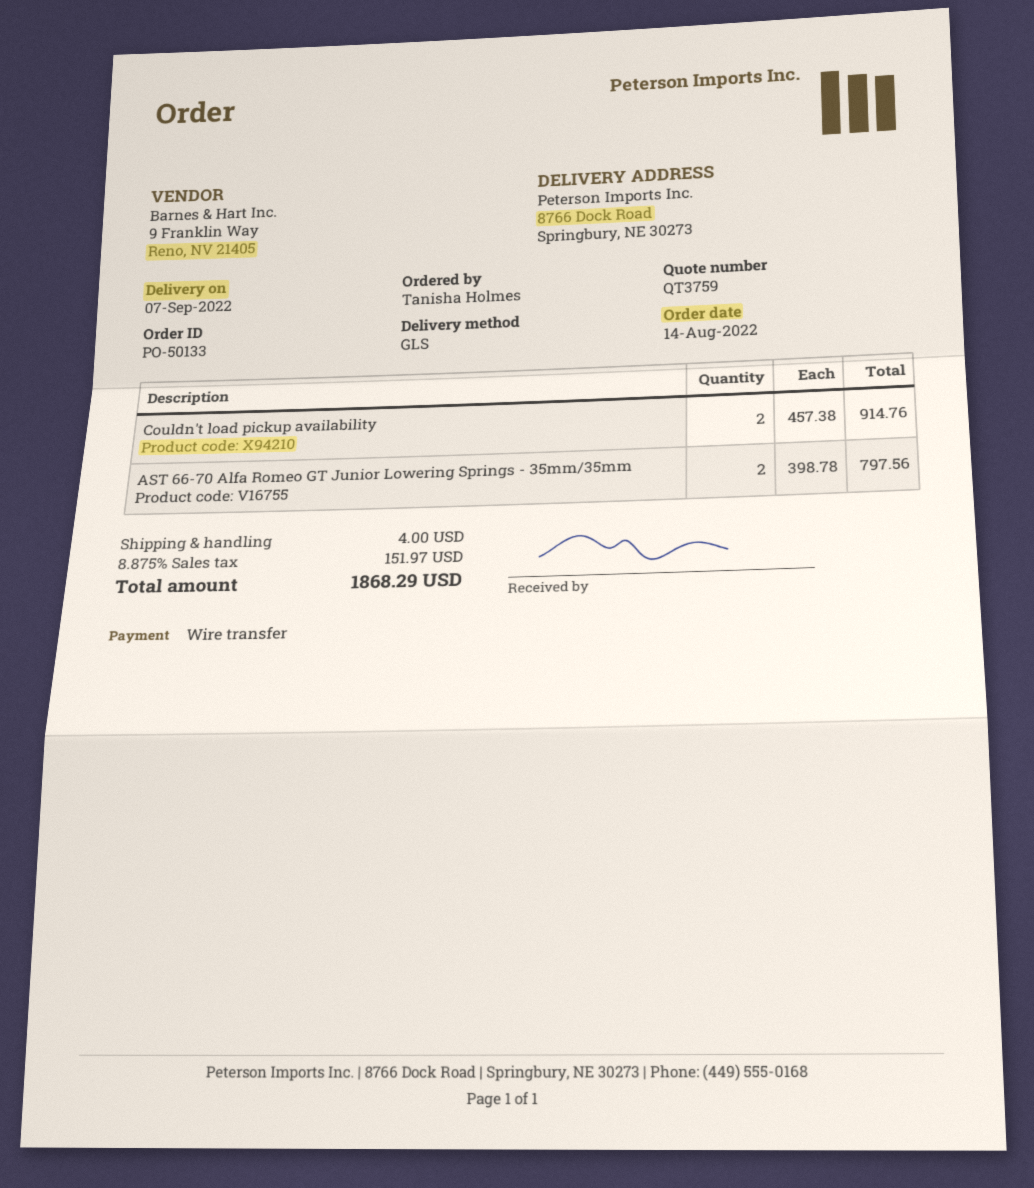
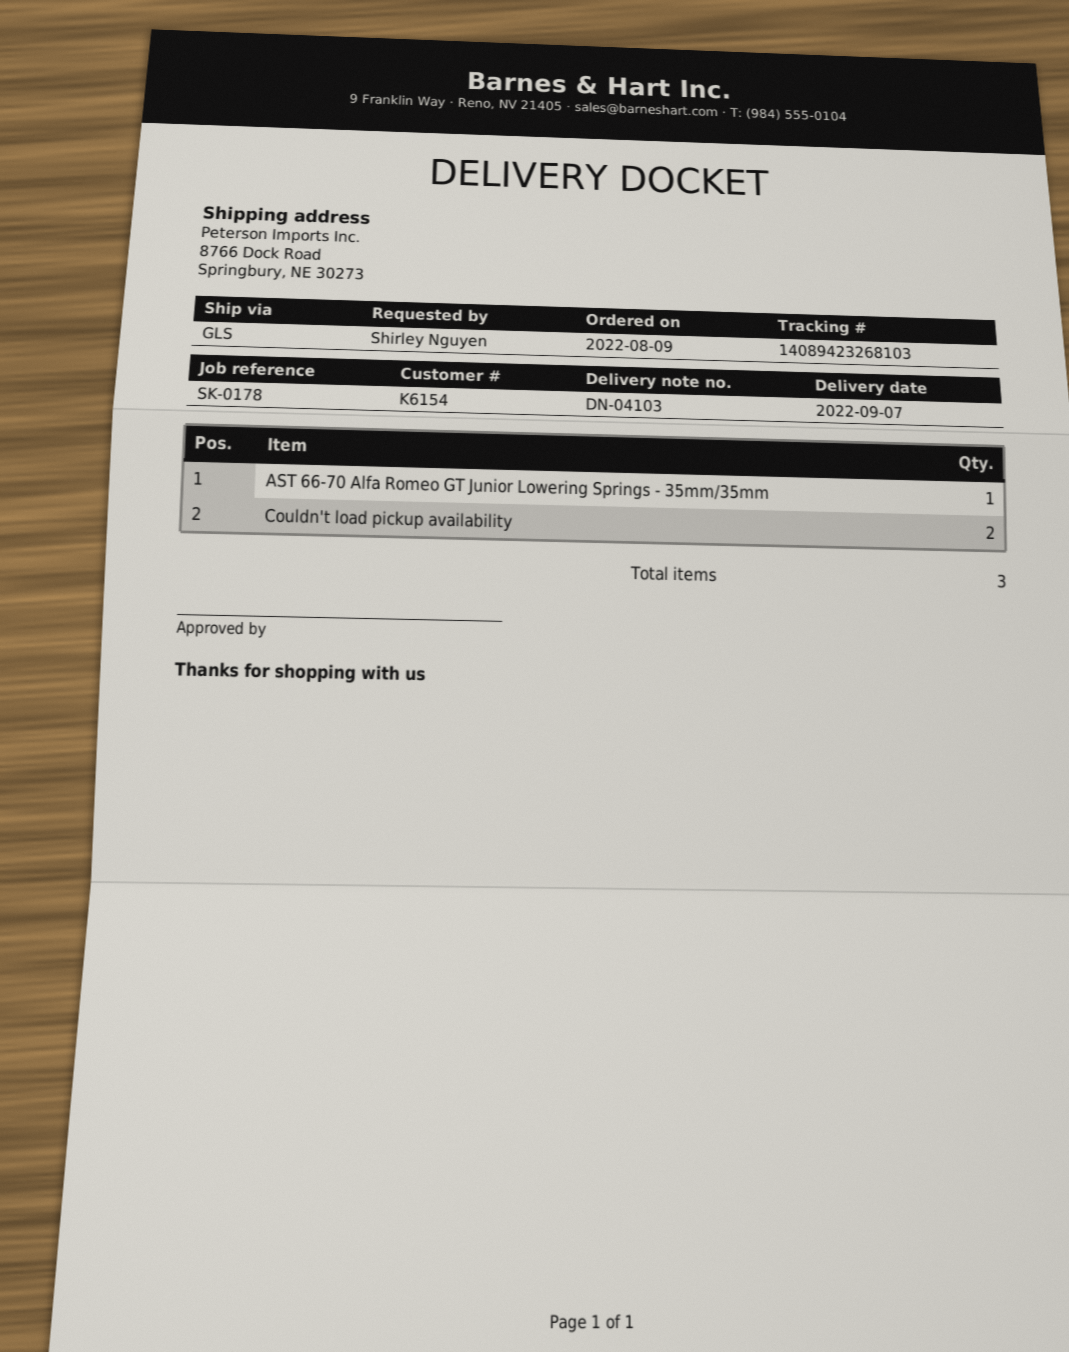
order date: 2022-08-14 -> 2022-08-09
ordered by: Tanisha Holmes -> Shirley Nguyen
AST 66-70 Alfa Romeo GT Junior Lowering Springs - 35mm/35mm: 2 -> 1

